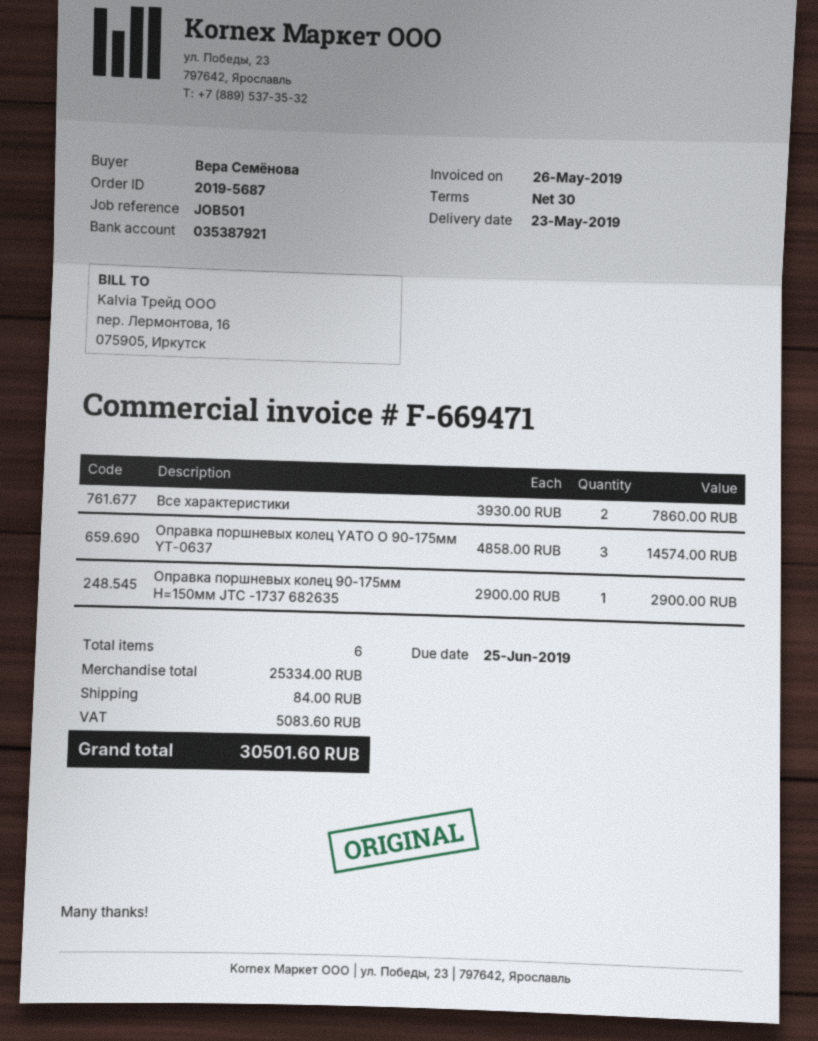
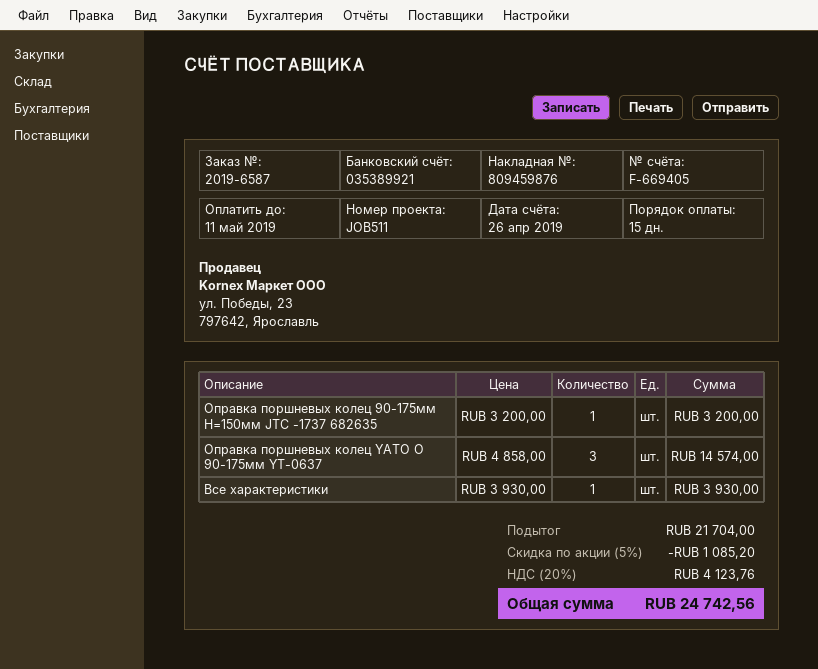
order number: 2019-5687 -> 2019-6587
invoice number: F-669471 -> F-669405
invoice date: 2019-05-26 -> 2019-04-26
payment terms: 30 days -> 15 days
due date: 2019-06-25 -> 2019-05-11
reference: JOB501 -> JOB511
bank account: 035387921 -> 035389921
Все характеристики: 2 x 3930.00 = 7860.00 -> 1 x 3930.00 = 3930.00
Оправка поршневых колец 90-175мм Н=150мм JTC -1737 682635: 1 x 2900.00 = 2900.00 -> 1 x 3200.00 = 3200.00
subtotal: 25334.00 -> 21704.00
discount: none -> 5% = 1085.20
shipping: 84.00 -> none
tax: 5083.60 -> 4123.76
total: 30501.60 -> 24742.56

